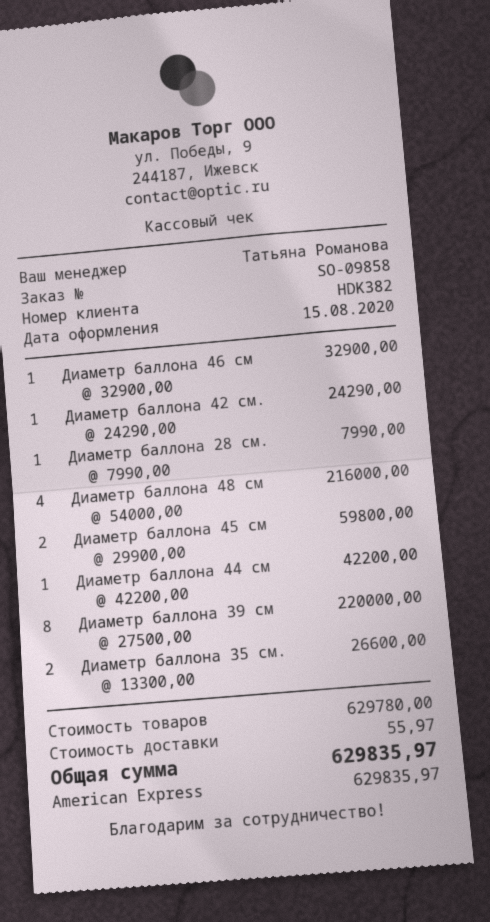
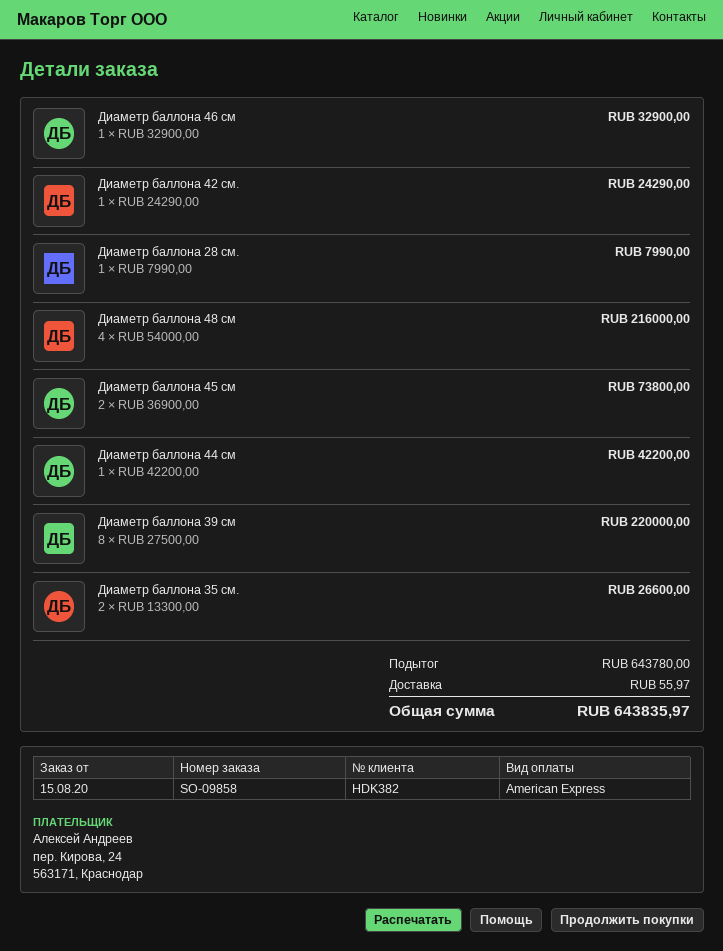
Диаметр баллона 45 см: 2 x 29900.00 = 59800.00 -> 2 x 36900.00 = 73800.00
subtotal: 629780.00 -> 643780.00
total: 629835.97 -> 643835.97

